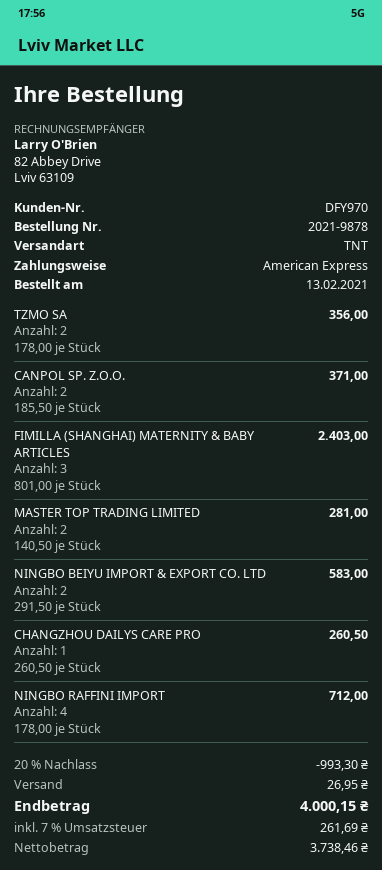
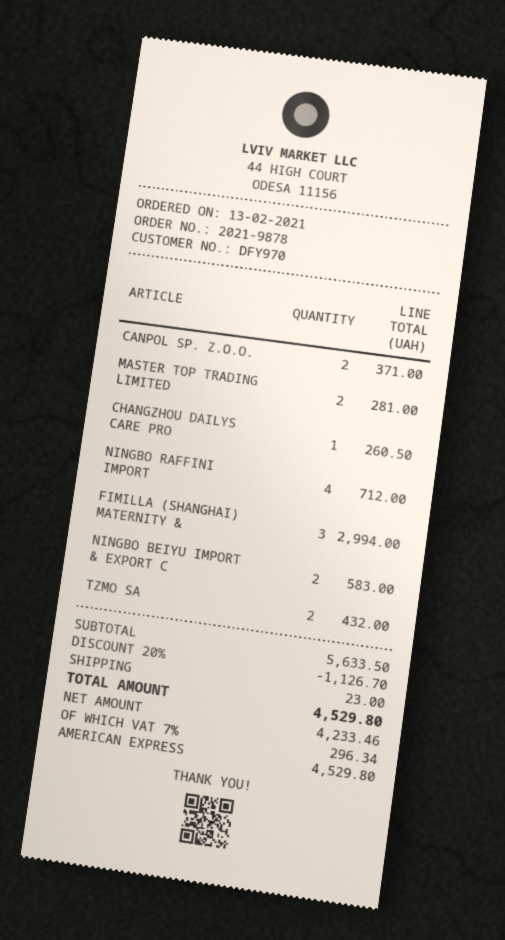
TZMO SA: 2 for 356.00 -> 2 for 432.00
FIMILLA (SHANGHAI) MATERNITY & BABY ARTICLES: 3 for 2403.00 -> 3 for 2994.00
discount: 20% = 993.30 -> 20% = 1126.70
shipping: 26.95 -> 23.00
net: 3738.46 -> 4233.46
tax: 7% = 261.69 -> 7% = 296.34
total: 4000.15 -> 4529.80

